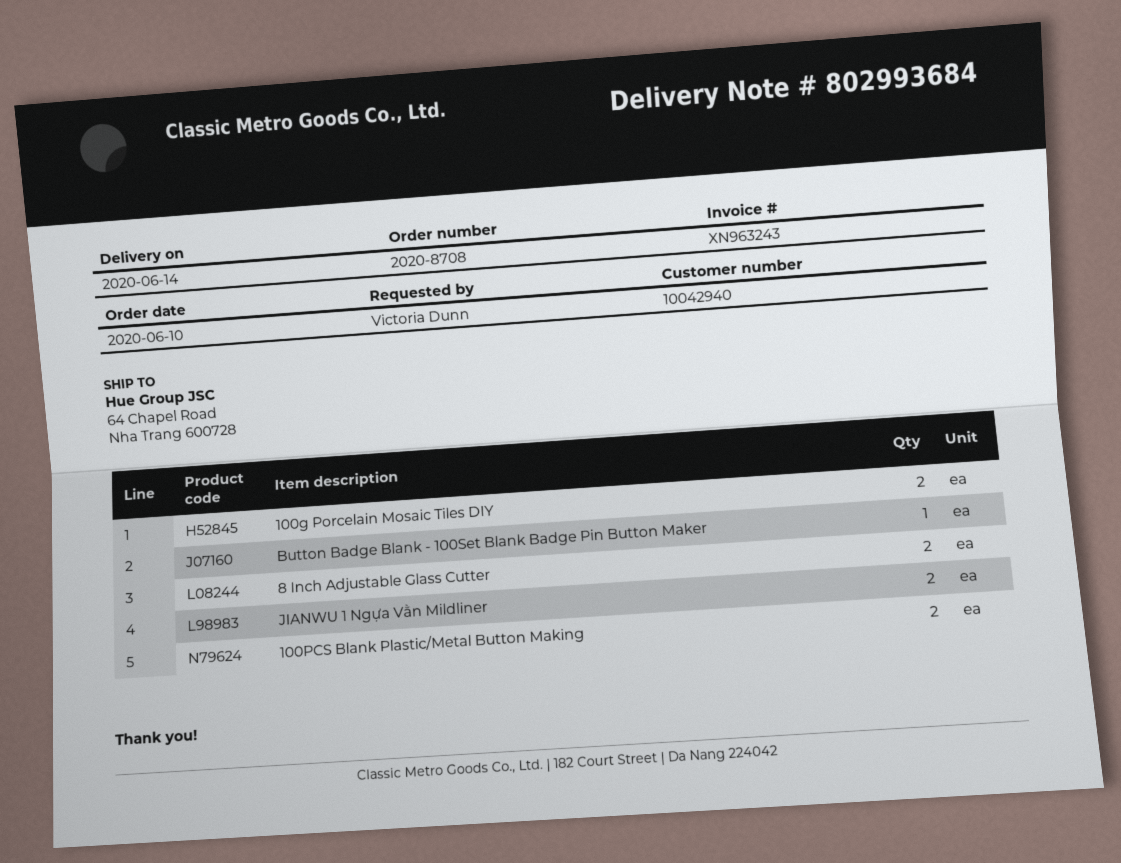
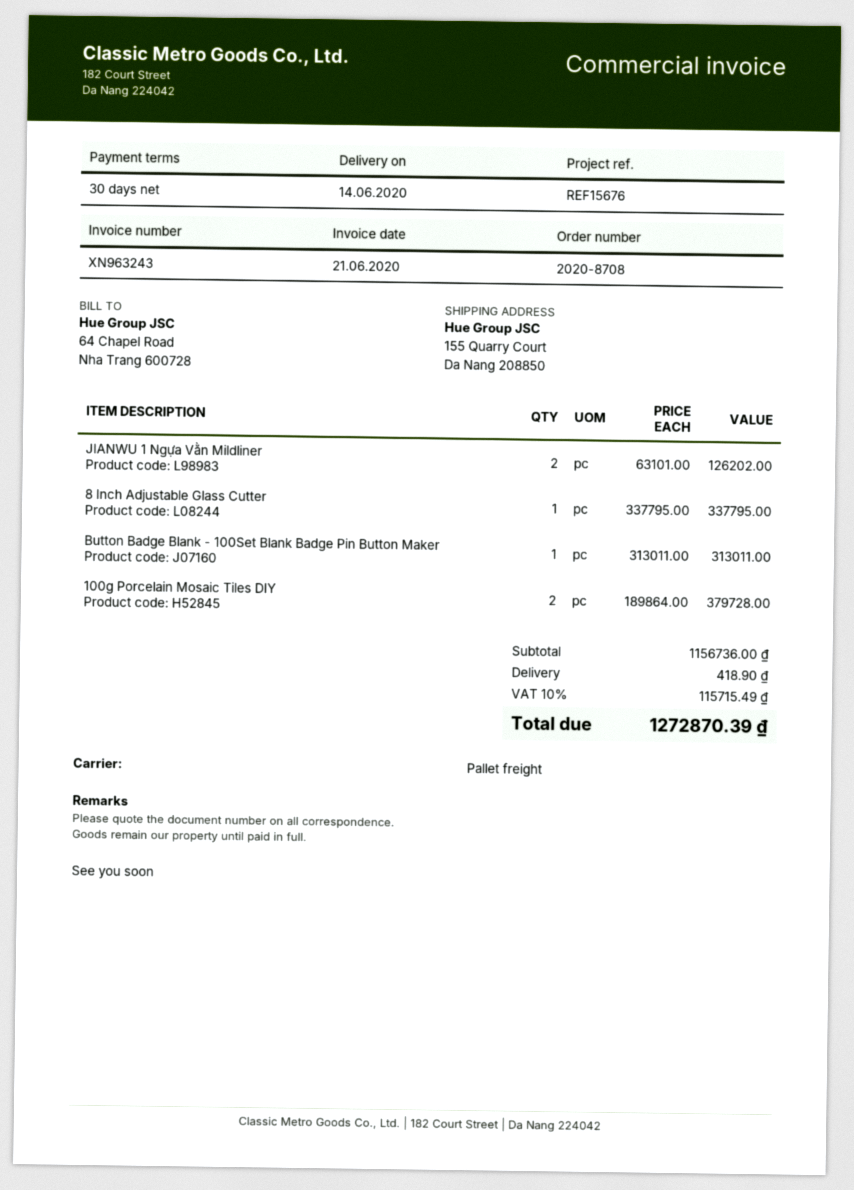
ship to: 64 Chapel Road, Nha Trang 600728 -> 155 Quarry Court, Da Nang 208850
8 Inch Adjustable Glass Cutter: 2 -> 1
100PCS Blank Plastic/Metal Button Making: 2 -> none

